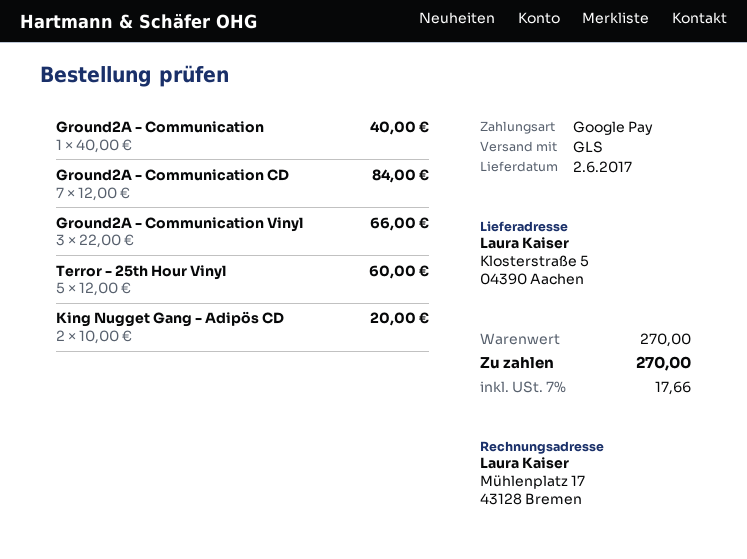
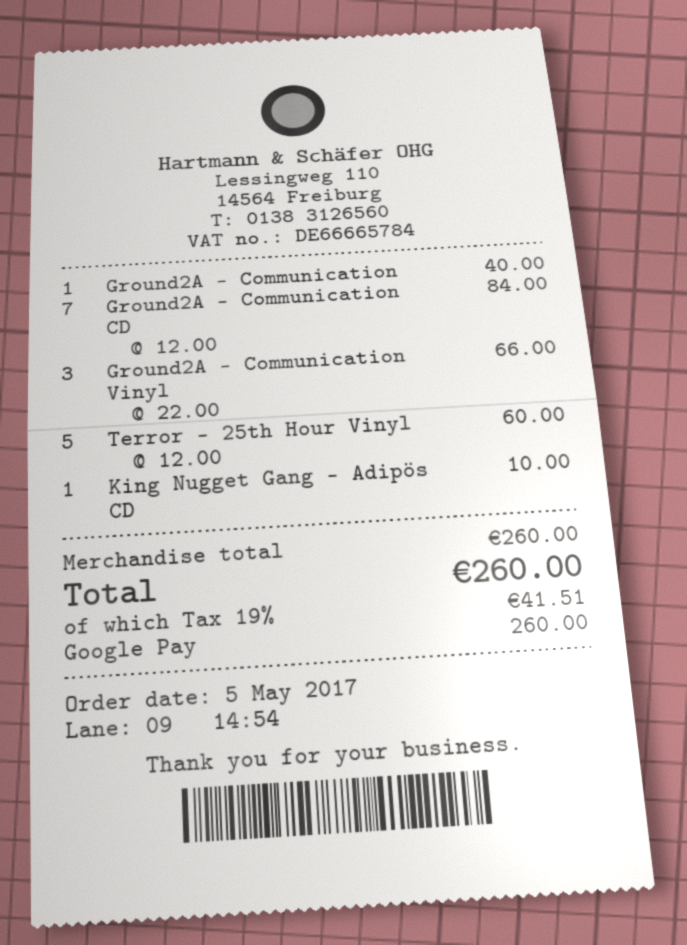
King Nugget Gang - Adipös CD: 2 x 10.00 = 20.00 -> 1 x 10.00 = 10.00
subtotal: 270.00 -> 260.00
tax: 7% = 17.66 -> 19% = 41.51
total: 270.00 -> 260.00

